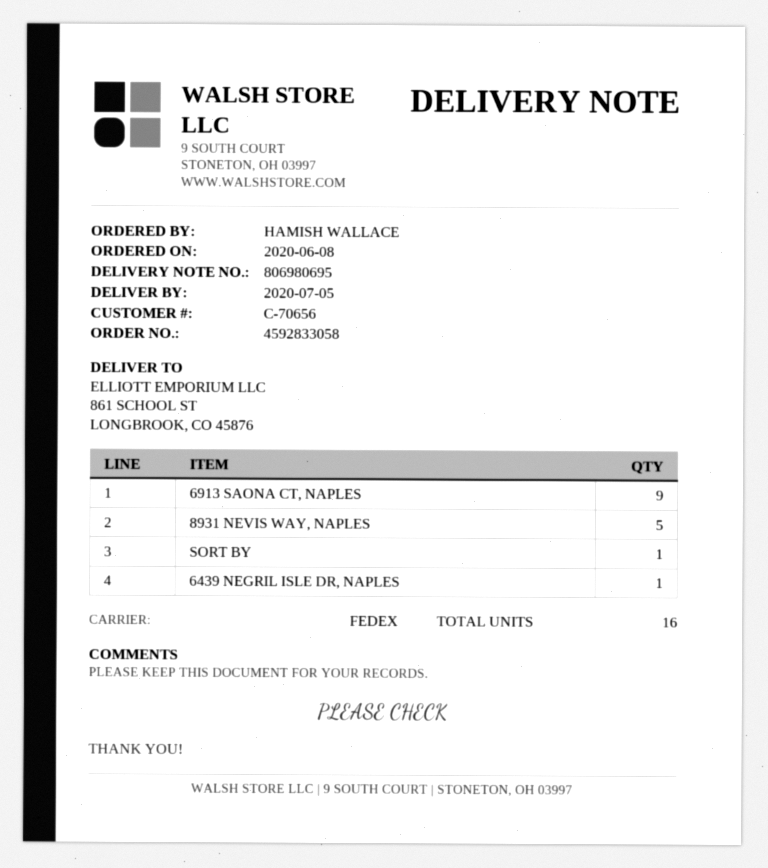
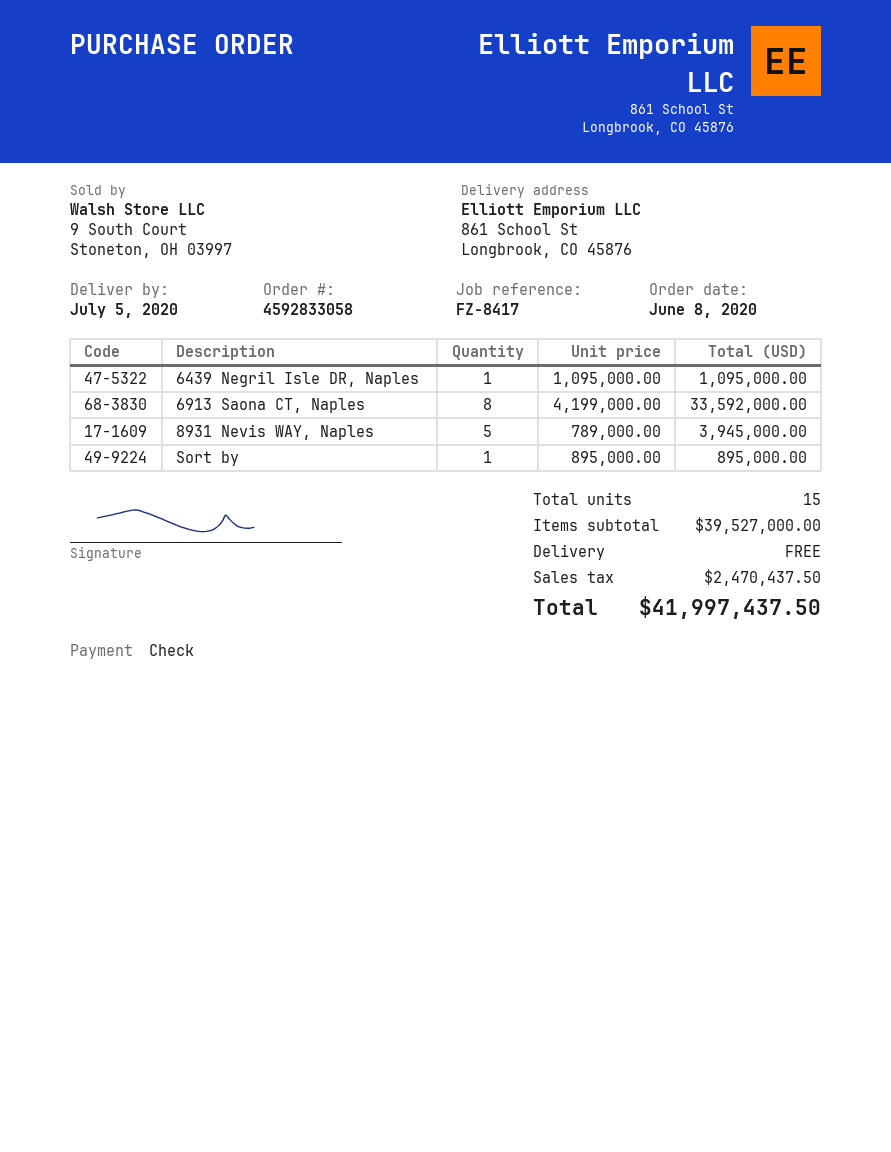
6913 SAONA CT, NAPLES: 9 -> 8
total quantity: 16 -> 15

